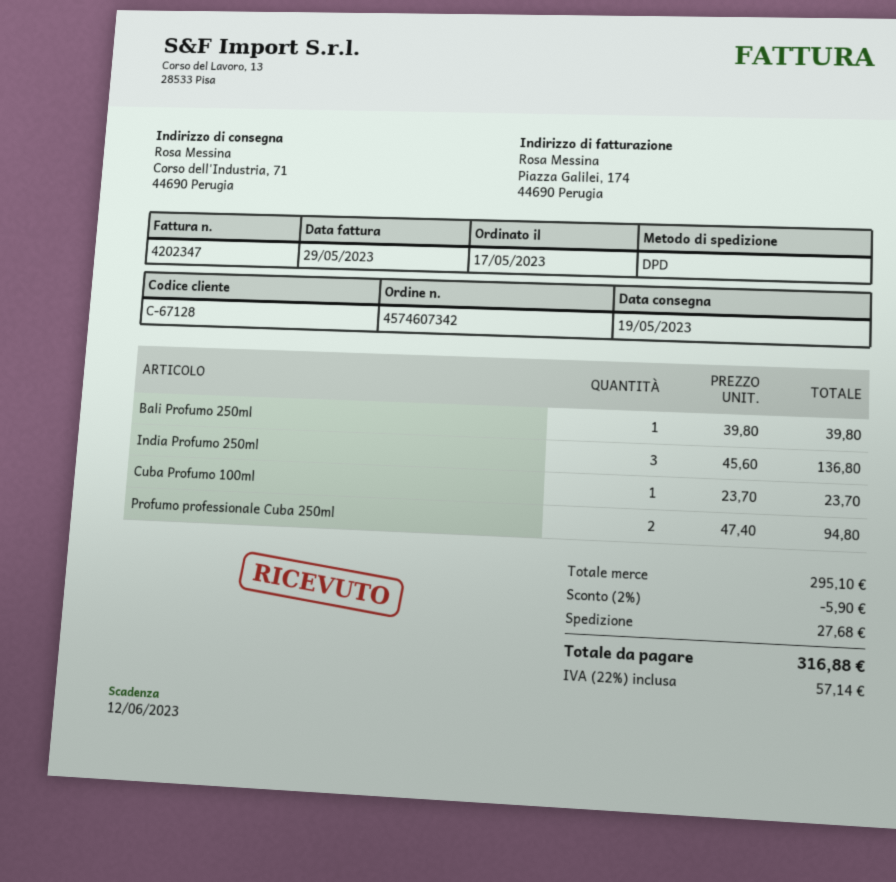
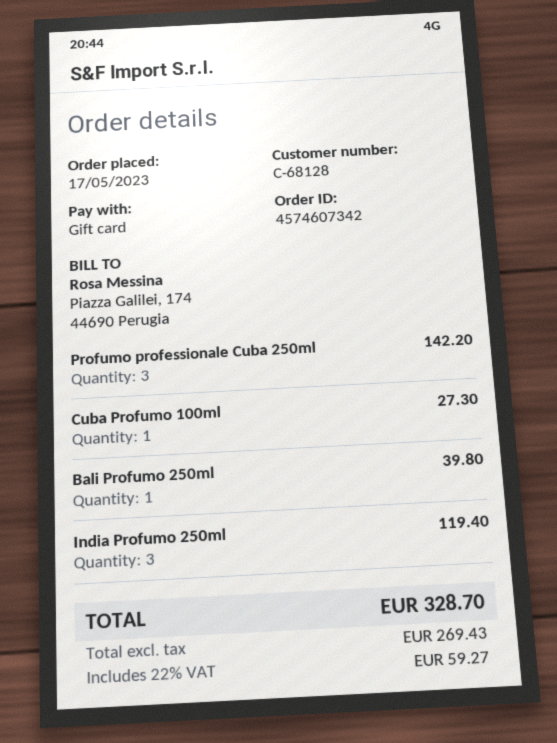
customer number: C-67128 -> C-68128
India Profumo 250ml: 3 for 136.80 -> 3 for 119.40
Cuba Profumo 100ml: 1 for 23.70 -> 1 for 27.30
Profumo professionale Cuba 250ml: 2 for 94.80 -> 3 for 142.20
discount: 2% = 5.90 -> none
shipping: 27.68 -> none
tax: 22% = 57.14 -> 22% = 59.27
total: 316.88 -> 328.70

